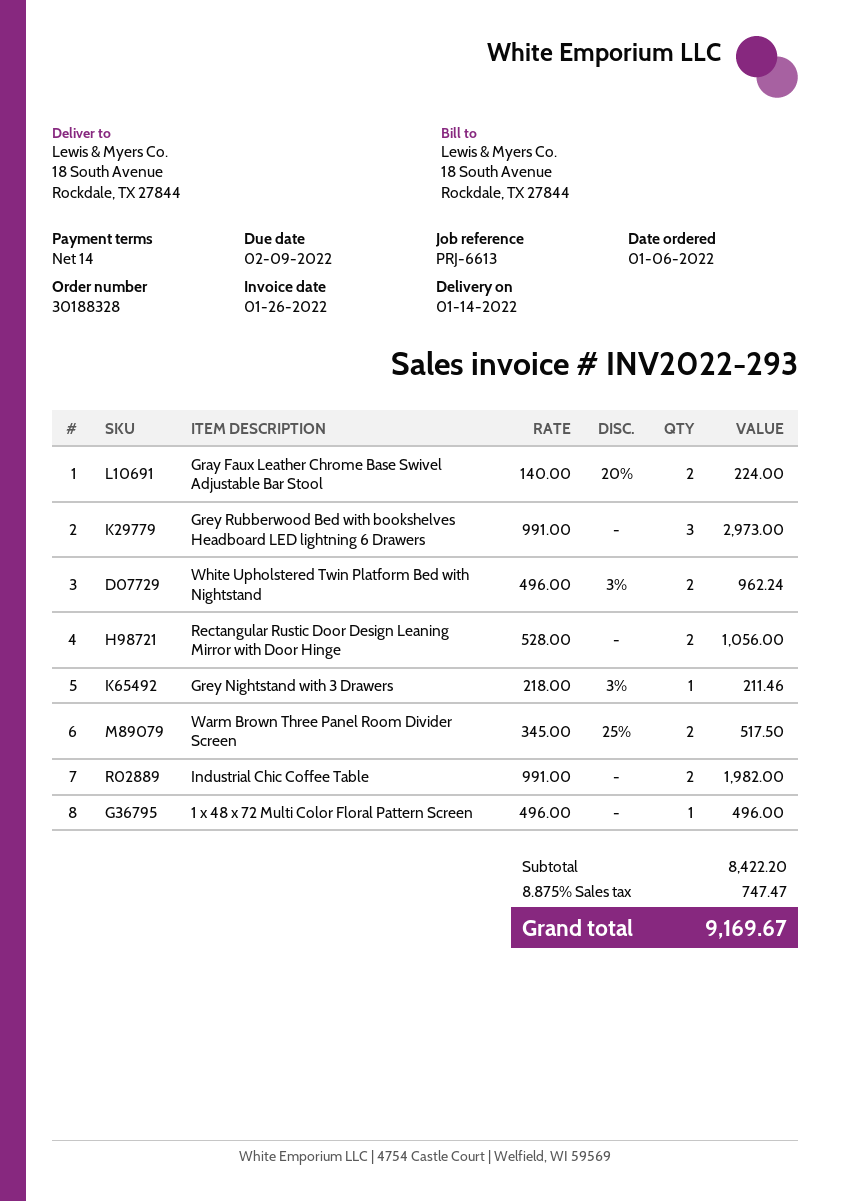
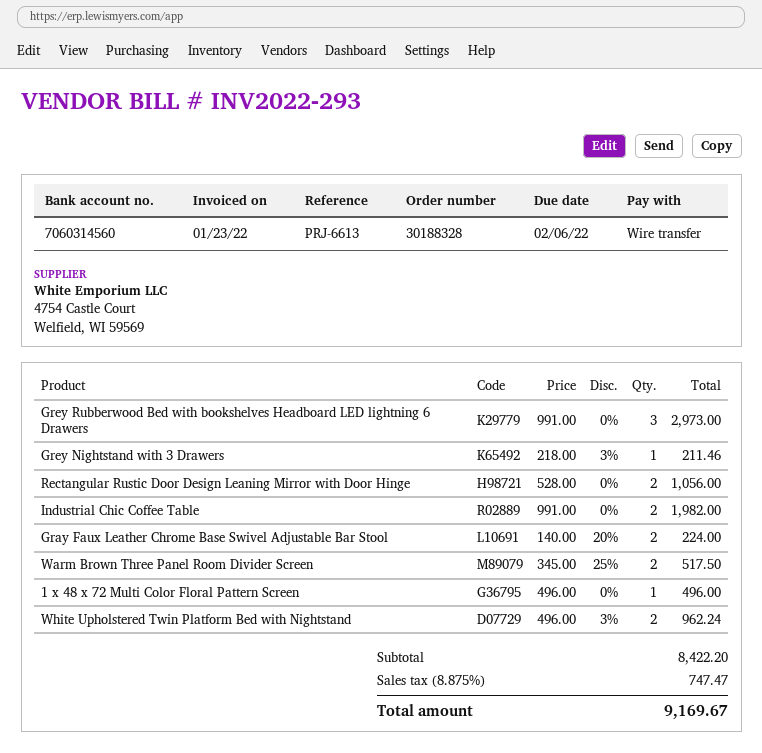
invoice date: 2022-01-26 -> 2022-01-23
due date: 2022-02-09 -> 2022-02-06

